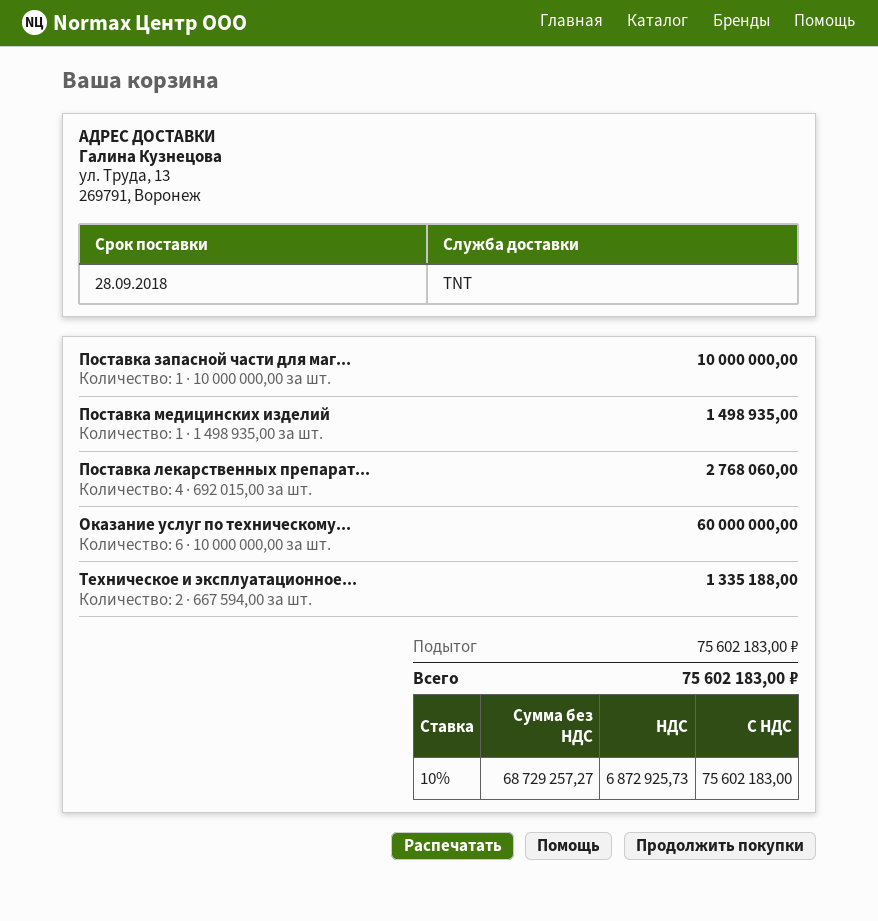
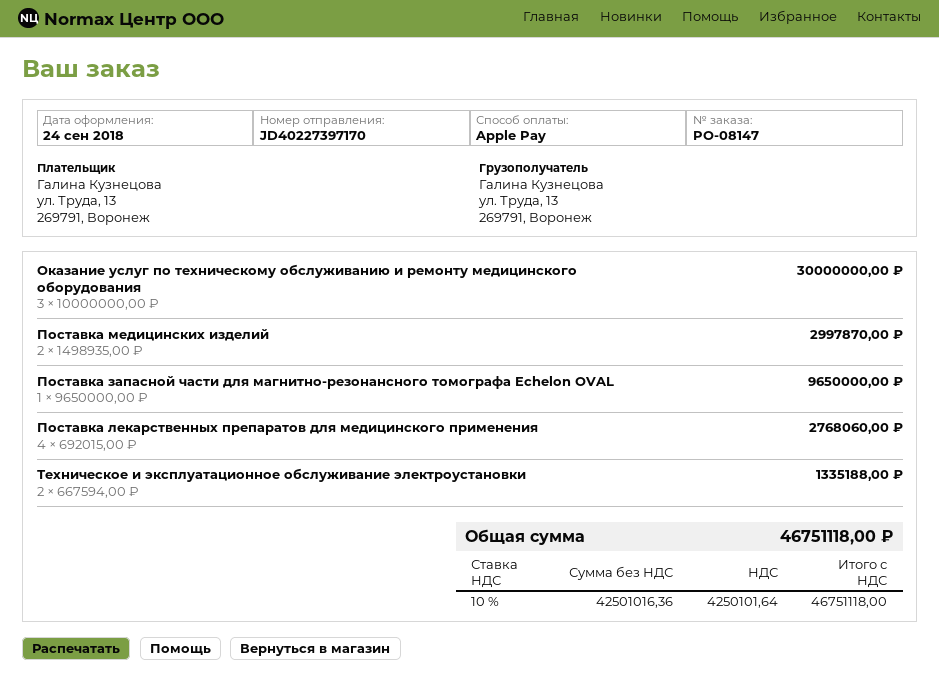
Поставка запасной части для маг...: 1 x 10000000.00 = 10000000.00 -> 1 x 9650000.00 = 9650000.00
Поставка медицинских изделий: 1 x 1498935.00 = 1498935.00 -> 2 x 1498935.00 = 2997870.00
Оказание услуг по техническому...: 6 x 10000000.00 = 60000000.00 -> 3 x 10000000.00 = 30000000.00
net: 68729257.27 -> 42501016.36
tax: 10% = 6872925.73 -> 10% = 4250101.64
total: 75602183.00 -> 46751118.00

